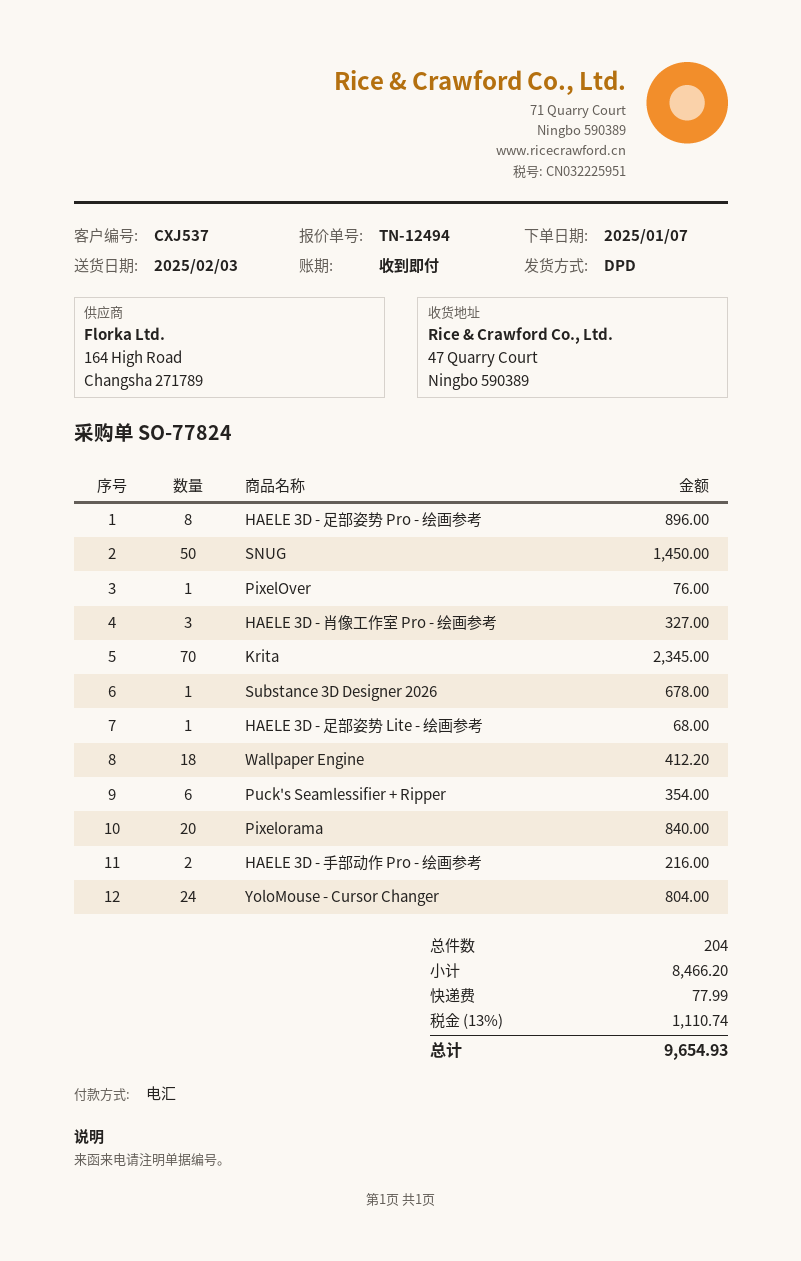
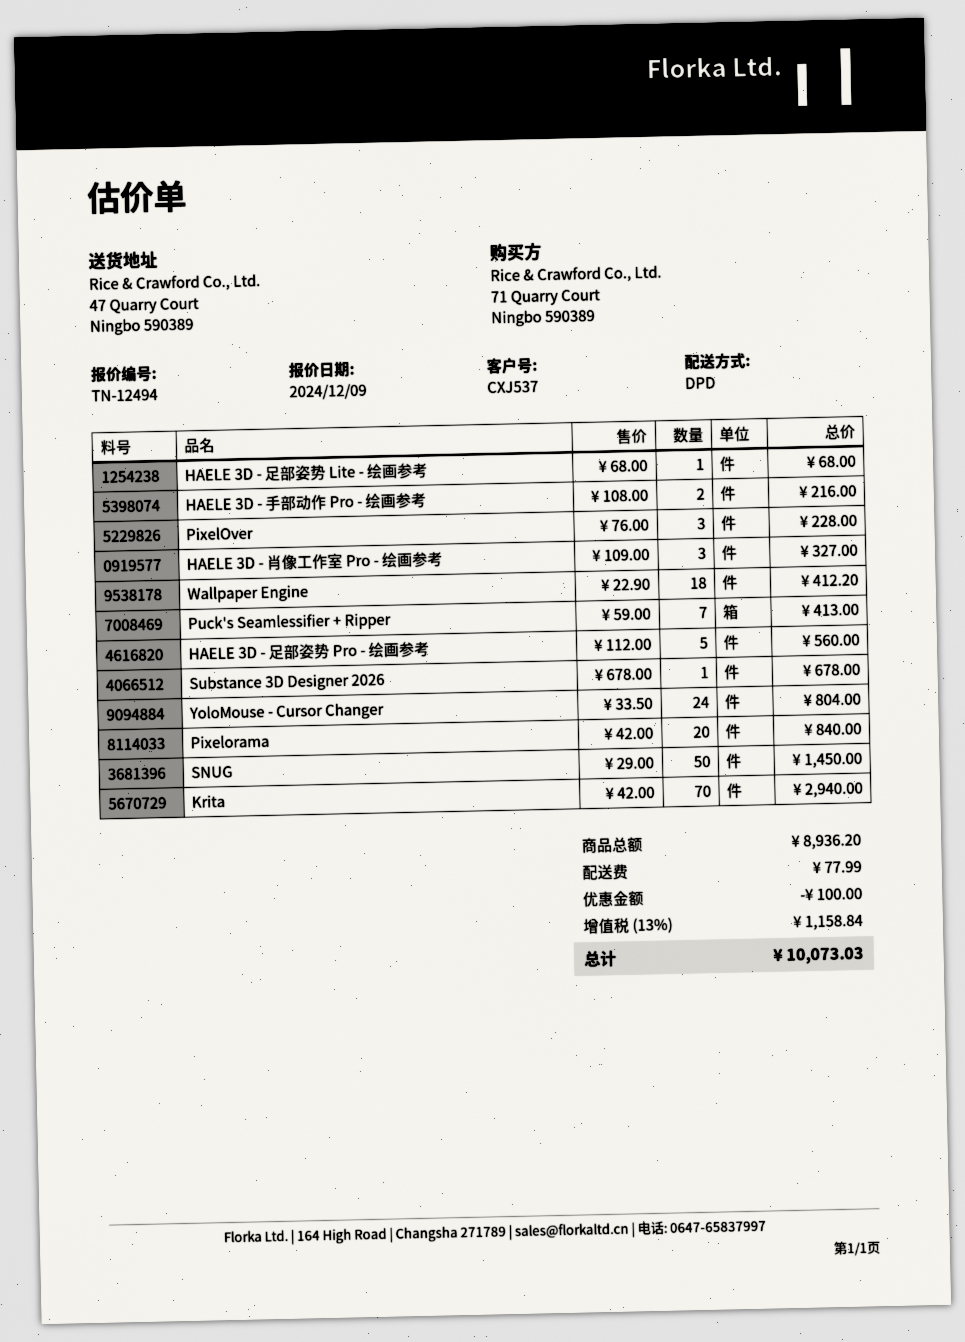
HAELE 3D - 足部姿势 Pro - 绘画参考: 8 for 896.00 -> 5 for 560.00
PixelOver: 1 for 76.00 -> 3 for 228.00
Krita: 70 for 2345.00 -> 70 for 2940.00
Puck's Seamlessifier + Ripper: 6 for 354.00 -> 7 for 413.00
subtotal: 8466.20 -> 8936.20
discount: none -> 100.00
tax: 13% = 1110.74 -> 13% = 1158.84
total: 9654.93 -> 10073.03

